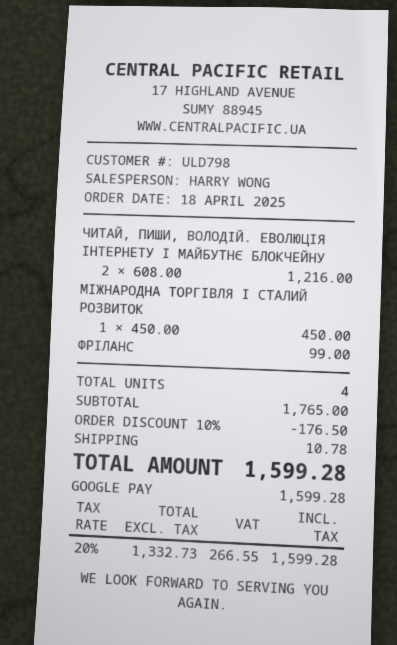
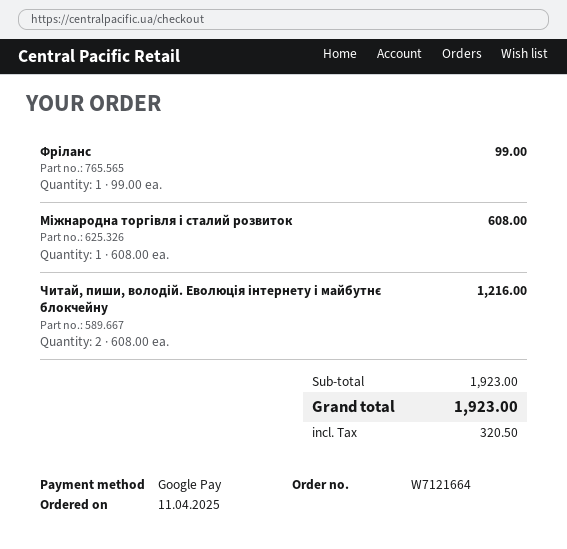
order date: 2025-04-18 -> 2025-04-11
МІЖНАРОДНА ТОРГІВЛЯ І СТАЛИЙ РОЗВИТОК: 1 x 450.00 = 450.00 -> 1 x 608.00 = 608.00
subtotal: 1765.00 -> 1923.00
discount: 10% = 176.50 -> none
shipping: 10.78 -> none
tax: 266.55 -> 320.50
total: 1599.28 -> 1923.00

